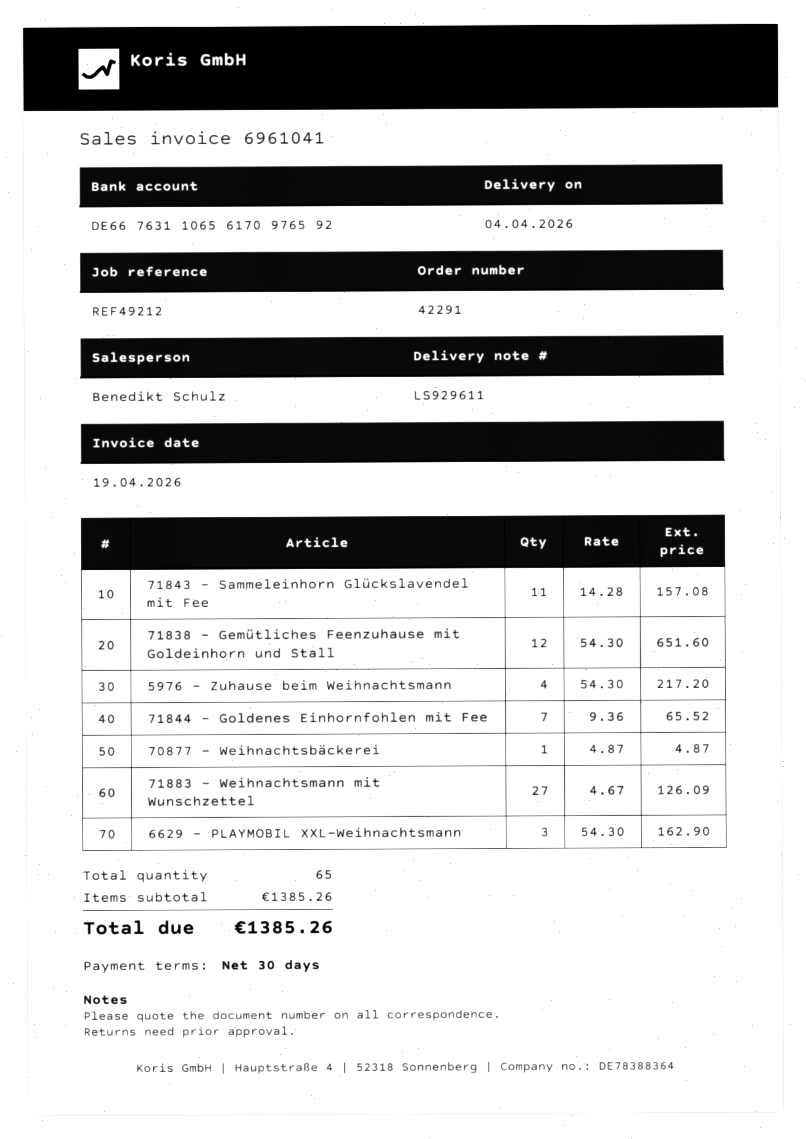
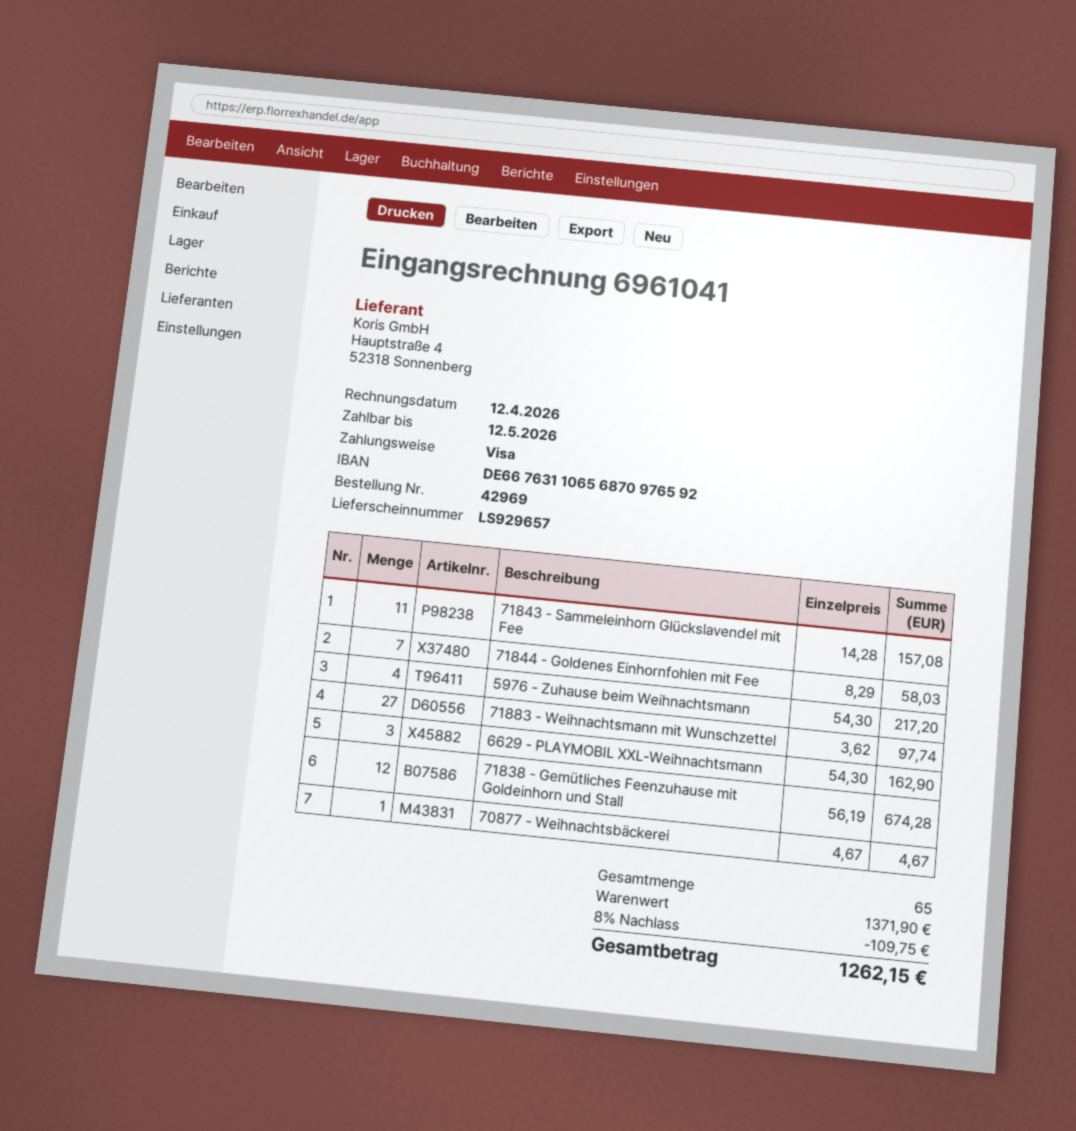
order number: 42291 -> 42969
delivery note number: LS929611 -> LS929657
invoice date: 2026-04-19 -> 2026-04-12
bank account: DE66763110656170976592 -> DE66763110656870976592
71838 - Gemütliches Feenzuhause mit Goldeinhorn und Stall: 12 x 54.30 = 651.60 -> 12 x 56.19 = 674.28
71844 - Goldenes Einhornfohlen mit Fee: 7 x 9.36 = 65.52 -> 7 x 8.29 = 58.03
70877 - Weihnachtsbäckerei: 1 x 4.87 = 4.87 -> 1 x 4.67 = 4.67
71883 - Weihnachtsmann mit Wunschzettel: 27 x 4.67 = 126.09 -> 27 x 3.62 = 97.74
subtotal: 1385.26 -> 1371.90
discount: none -> 8% = 109.75
total: 1385.26 -> 1262.15

